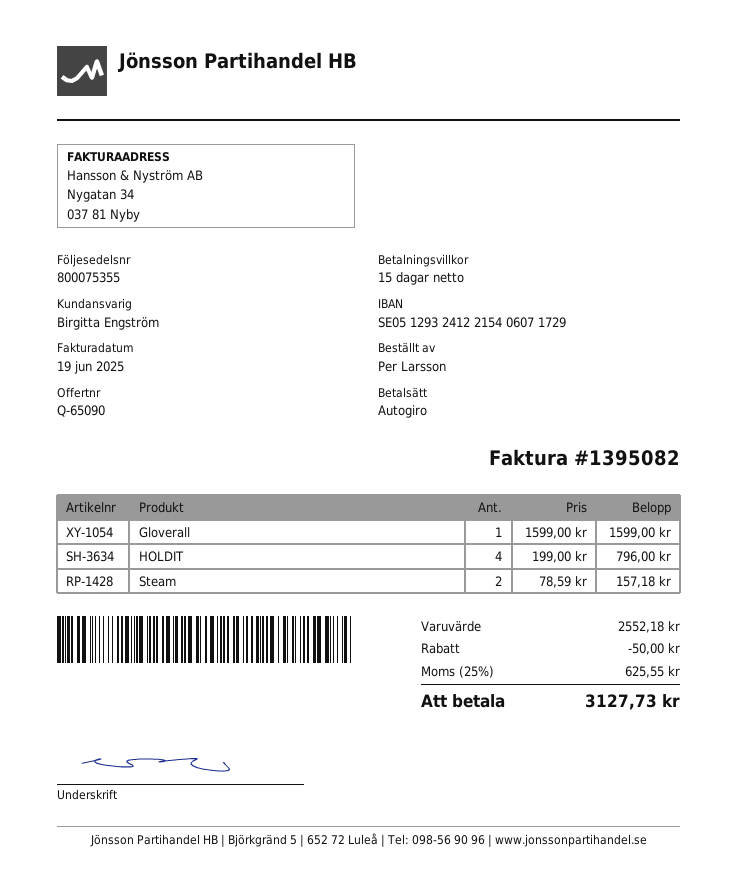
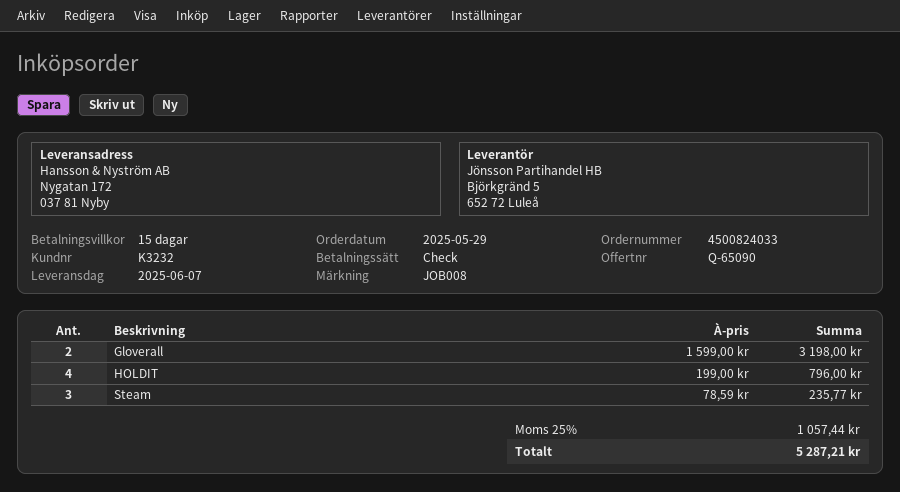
payment method: direct debit -> cheque
Gloverall: 1 x 1599.00 = 1599.00 -> 2 x 1599.00 = 3198.00
Steam: 2 x 78.59 = 157.18 -> 3 x 78.59 = 235.77
discount: 50.00 -> none
tax: 25% = 625.55 -> 25% = 1057.44
total: 3127.73 -> 5287.21

